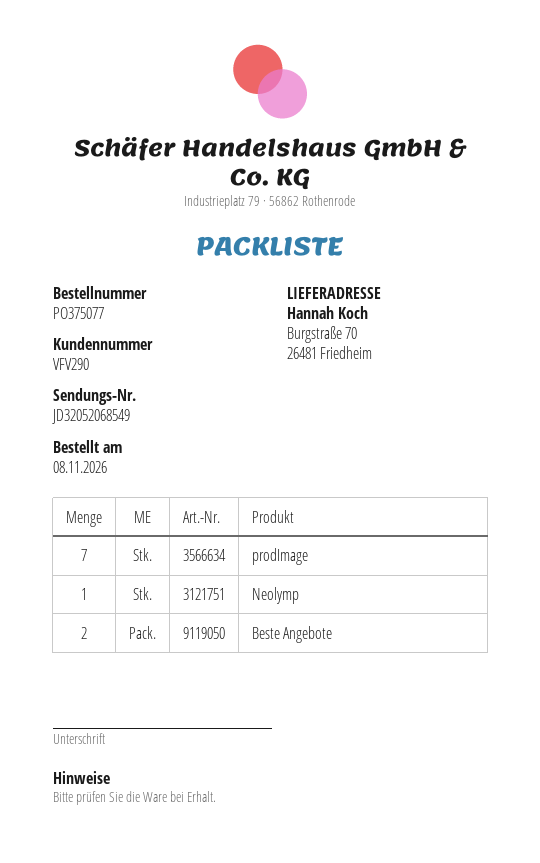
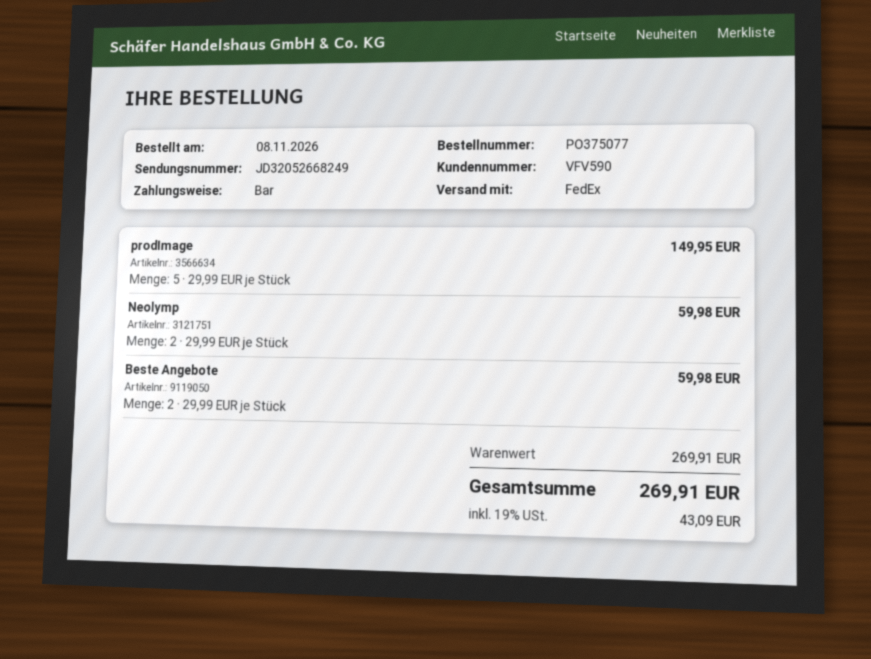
customer number: VFV290 -> VFV590
tracking number: JD32052068549 -> JD32052668249
prodImage: 7 -> 5
Neolymp: 1 -> 2

